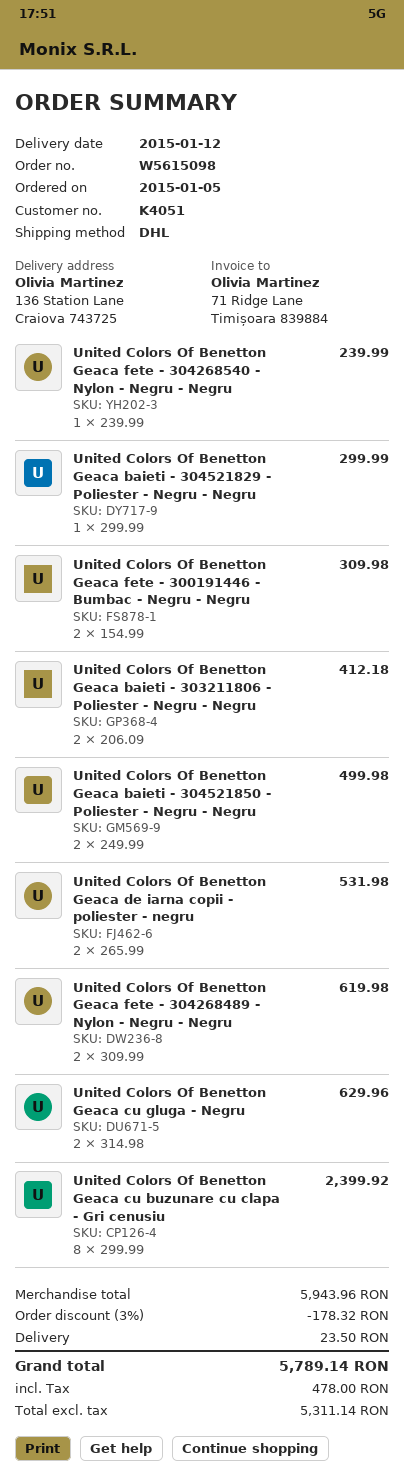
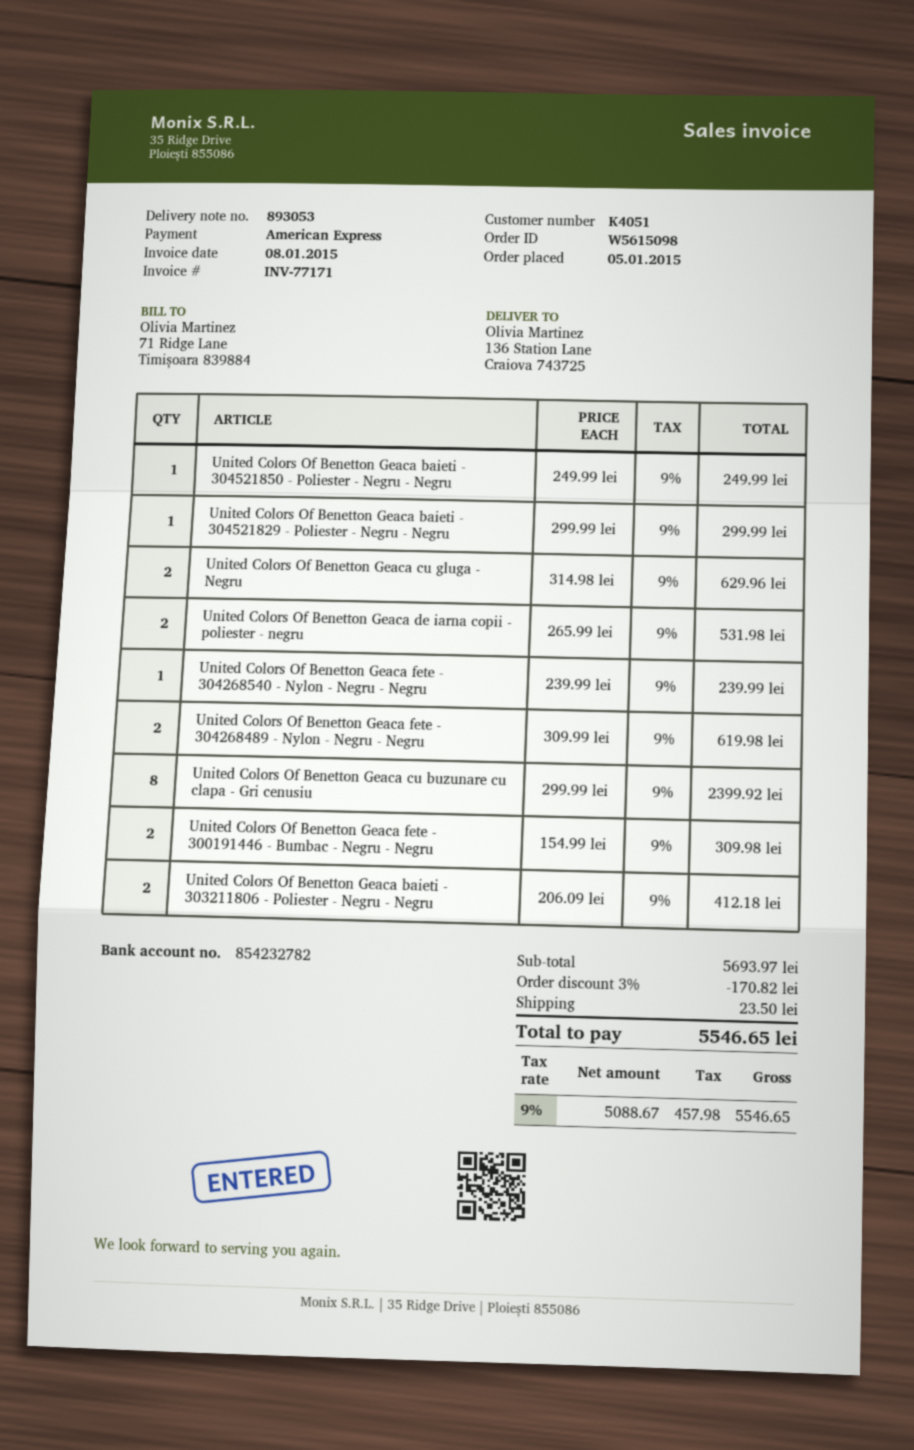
United Colors Of Benetton Geaca baieti - 304521850 - Poliester - Negru - Negru: 2 x 249.99 = 499.98 -> 1 x 249.99 = 249.99
subtotal: 5943.96 -> 5693.97
discount: 3% = 178.32 -> 3% = 170.82
net: 5311.14 -> 5088.67
tax: 478.00 -> 457.98
total: 5789.14 -> 5546.65

